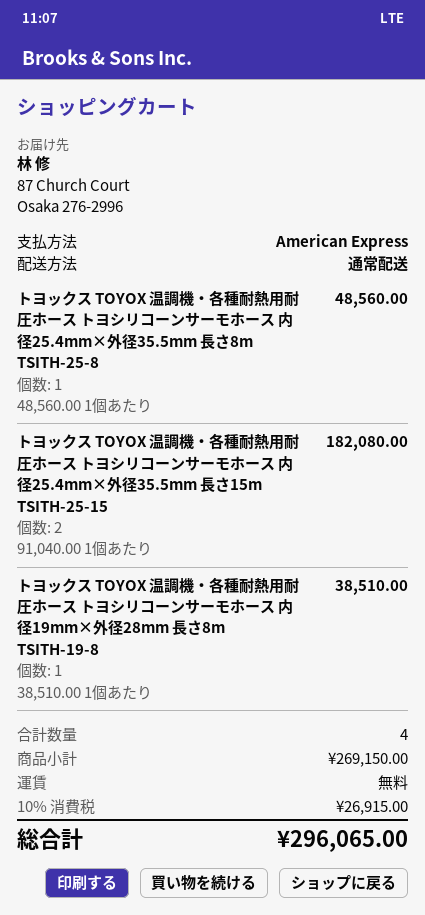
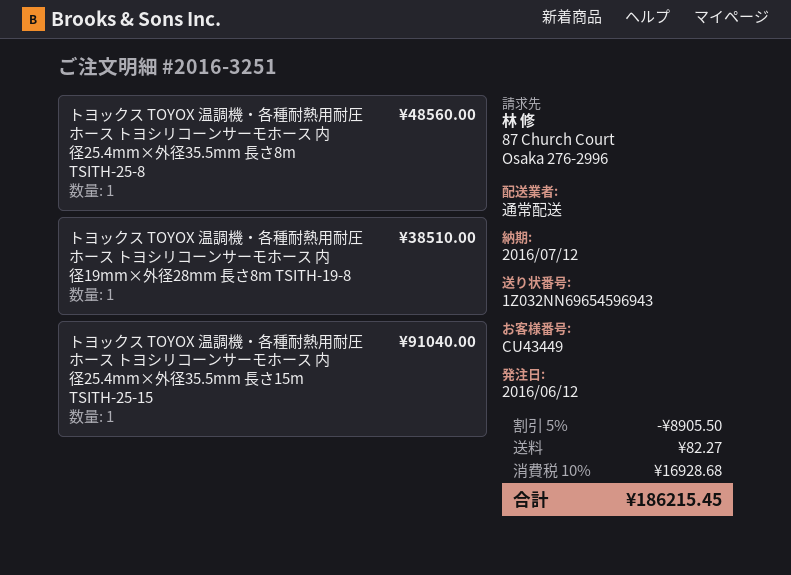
トヨックス TOYOX 温調機・各種耐熱用耐圧ホース トヨシリコーンサーモホース 内径25.4mm×外径35.5mm 長さ15m TSITH-25-15: 2 for 182080.00 -> 1 for 91040.00
discount: none -> 5% = 8905.50
shipping: 0.00 -> 82.27
tax: 10% = 26915.00 -> 10% = 16928.68
total: 296065.00 -> 186215.45

